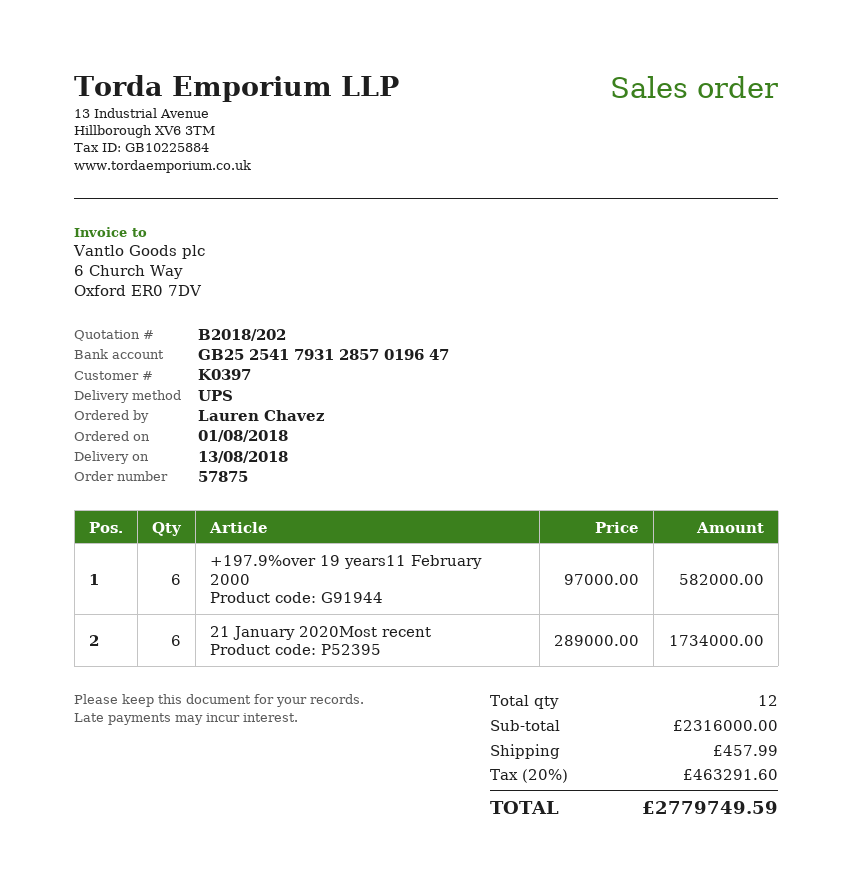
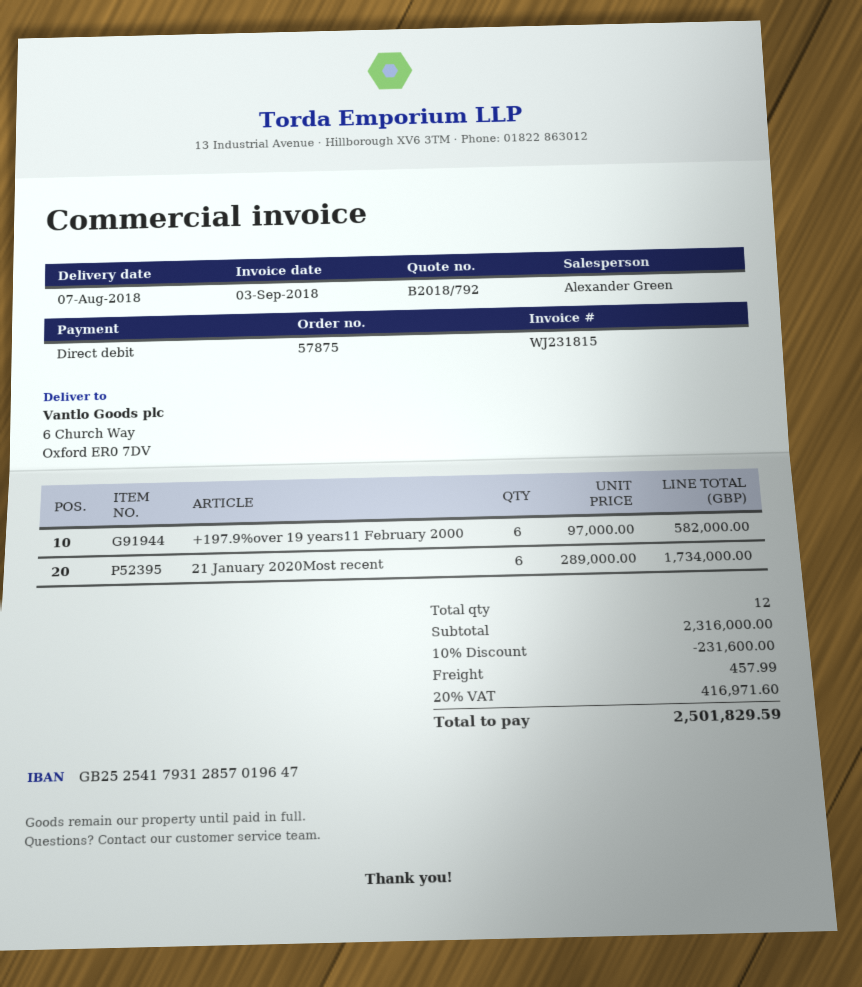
quote number: B2018/202 -> B2018/792
delivery date: 2018-08-13 -> 2018-08-07
discount: none -> 10% = 231600.00
tax: 20% = 463291.60 -> 20% = 416971.60
total: 2779749.59 -> 2501829.59

